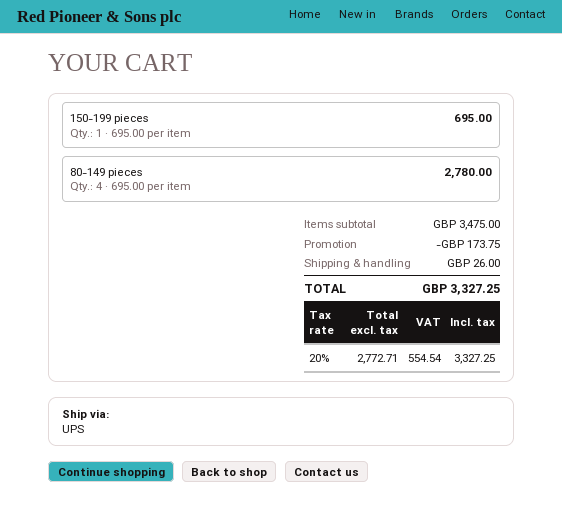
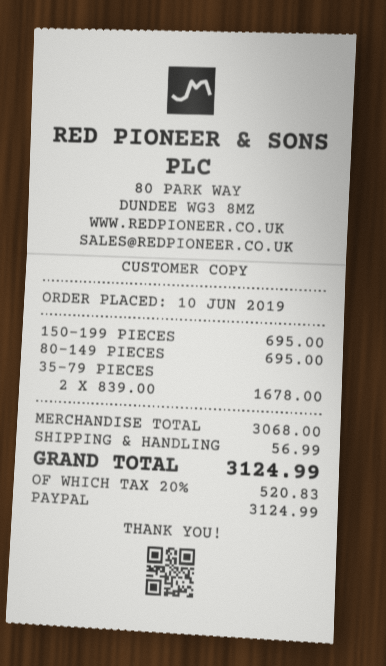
80-149 pieces: 4 x 695.00 = 2780.00 -> 1 x 695.00 = 695.00
35-79 PIECES: none -> 2 x 839.00 = 1678.00
subtotal: 3475.00 -> 3068.00
discount: 173.75 -> none
shipping: 26.00 -> 56.99
tax: 20% = 554.54 -> 20% = 520.83
total: 3327.25 -> 3124.99

